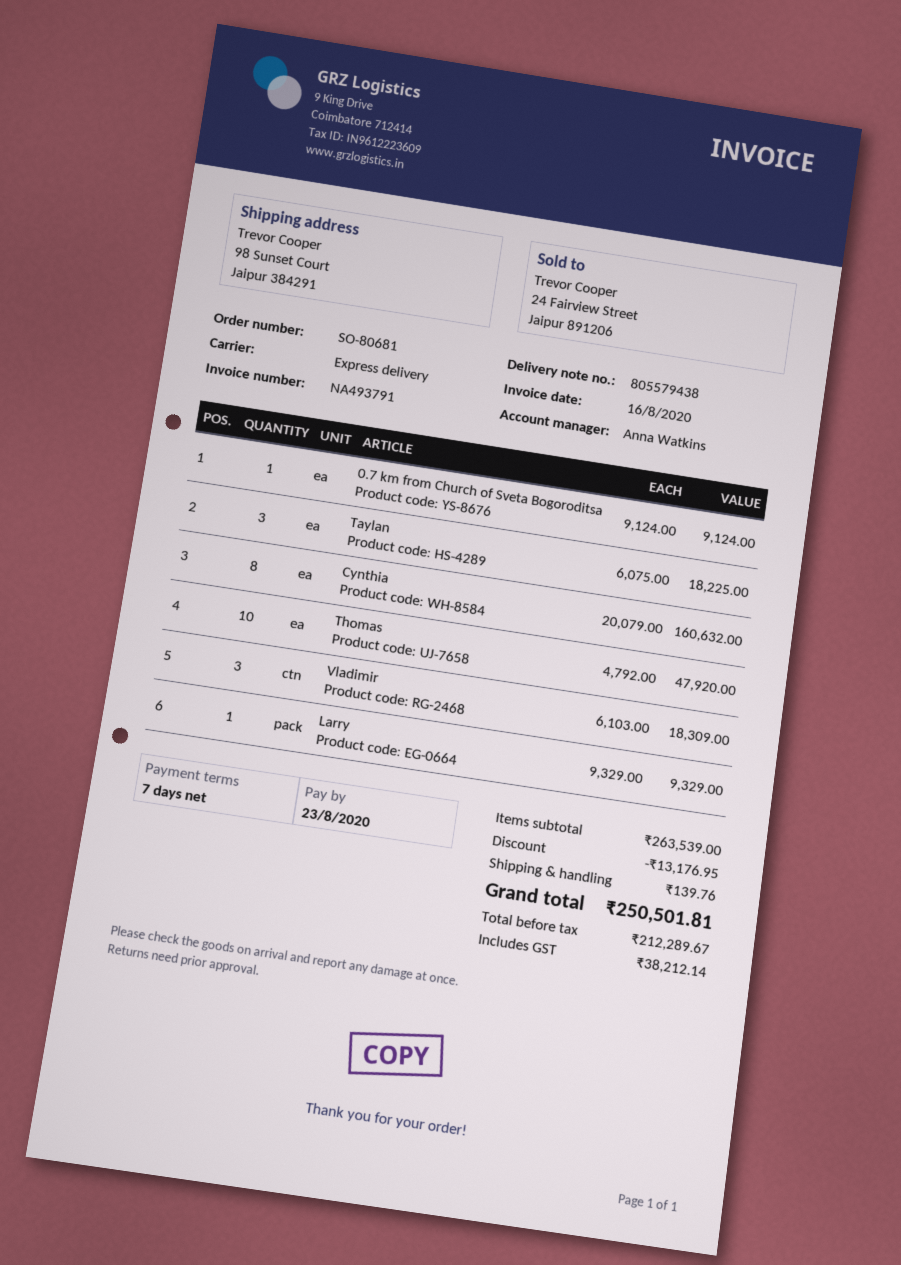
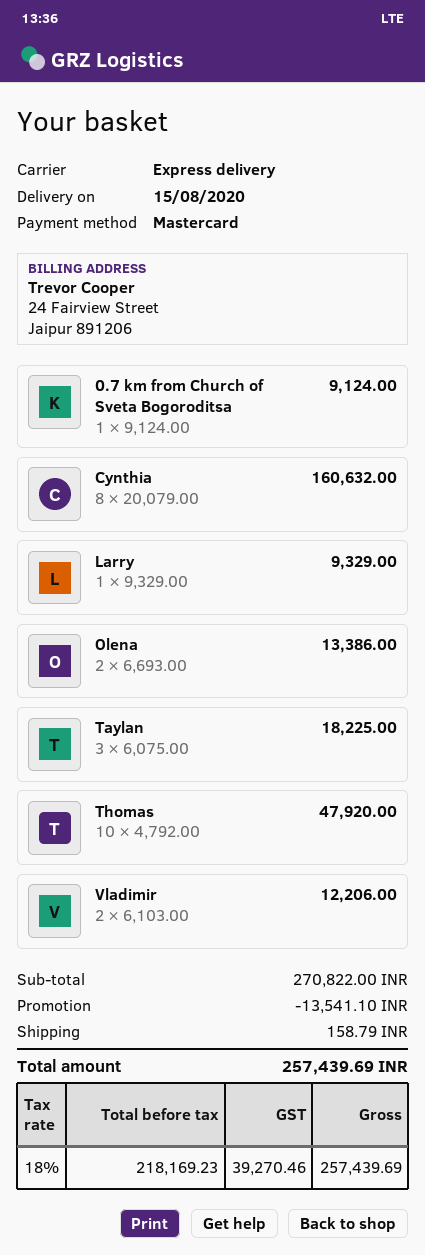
Vladimir: 3 x 6103.00 = 18309.00 -> 2 x 6103.00 = 12206.00
Olena: none -> 2 x 6693.00 = 13386.00
subtotal: 263539.00 -> 270822.00
discount: 13176.95 -> 13541.10
shipping: 139.76 -> 158.79
net: 212289.67 -> 218169.23
tax: 38212.14 -> 39270.46
total: 250501.81 -> 257439.69

